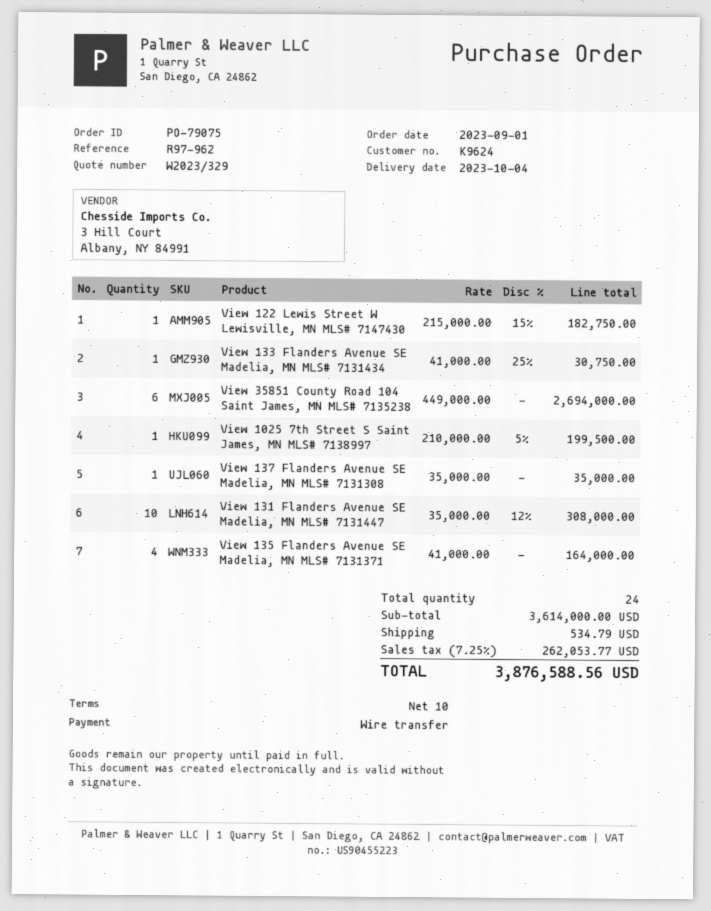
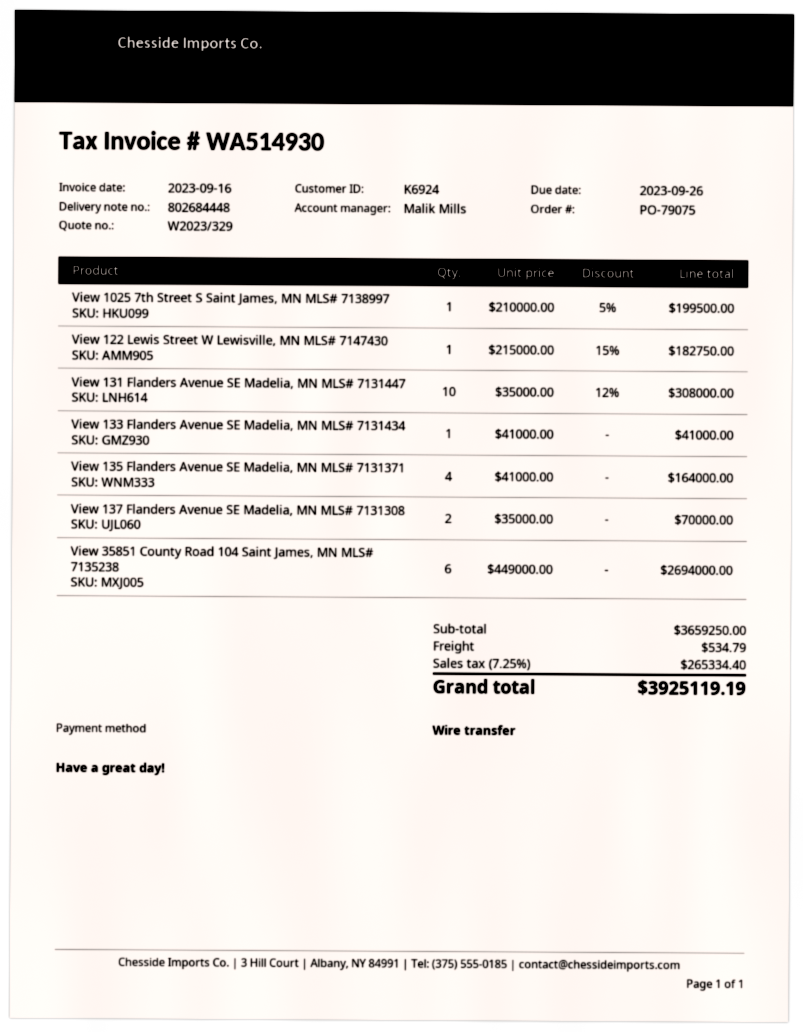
customer number: K9624 -> K6924
View 133 Flanders Avenue SE Madelia, MN MLS# 7131434: 1 x 41000.00 - 25% = 30750.00 -> 1 x 41000.00 = 41000.00
View 137 Flanders Avenue SE Madelia, MN MLS# 7131308: 1 x 35000.00 = 35000.00 -> 2 x 35000.00 = 70000.00
subtotal: 3614000.00 -> 3659250.00
tax: 7.25% = 262053.77 -> 7.25% = 265334.40
total: 3876588.56 -> 3925119.19

